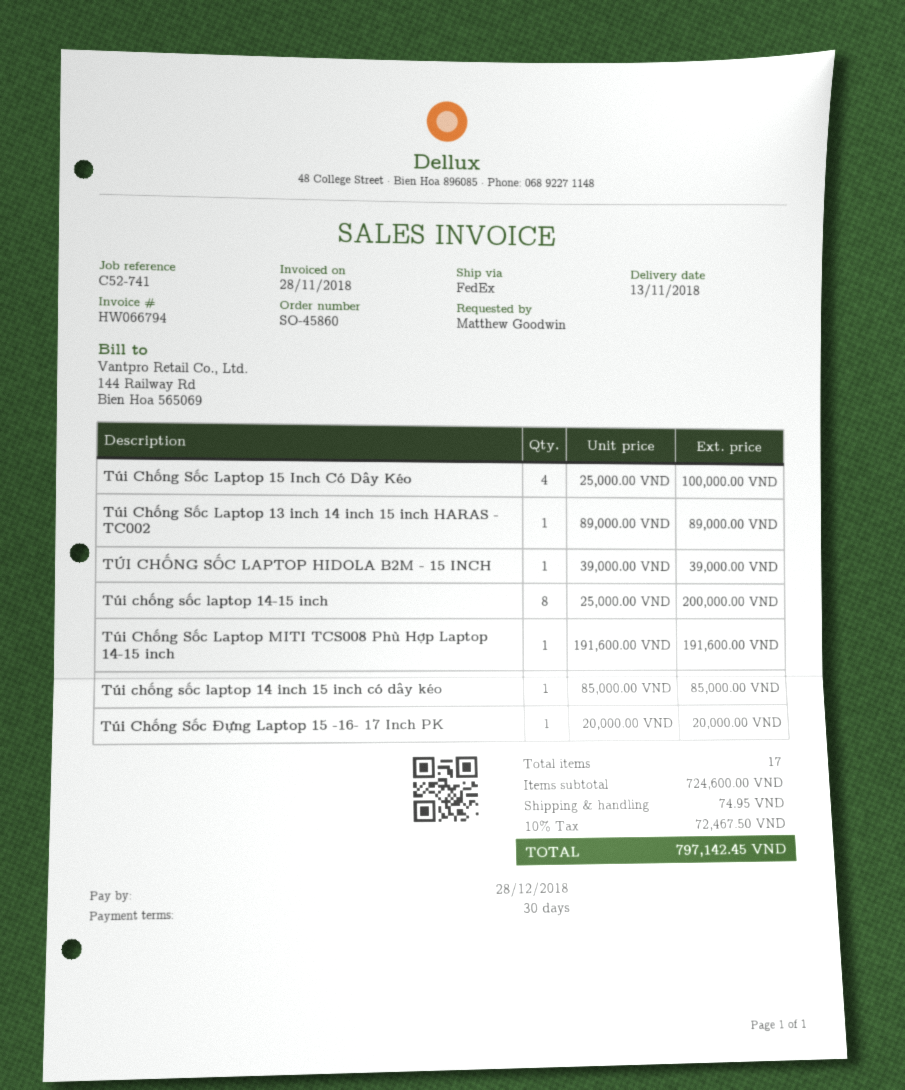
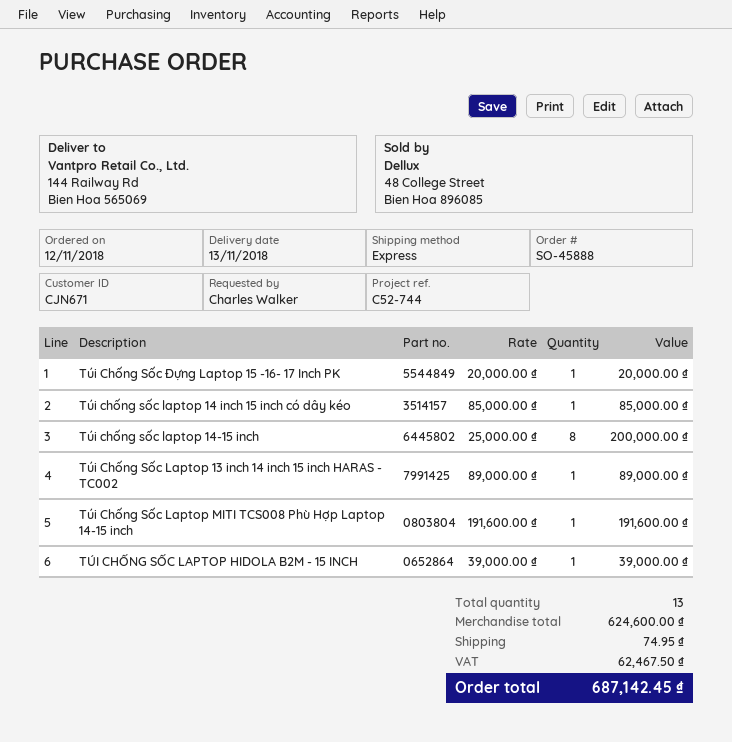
order number: SO-45860 -> SO-45888
reference: C52-741 -> C52-744
ordered by: Matthew Goodwin -> Charles Walker
shipping method: FedEx -> express
Túi Chống Sốc Laptop 15 Inch Có Dây Kéo: 4 x 25000.00 = 100000.00 -> none
total quantity: 17 -> 13
subtotal: 724600.00 -> 624600.00
tax: 72467.50 -> 62467.50
total: 797142.45 -> 687142.45

